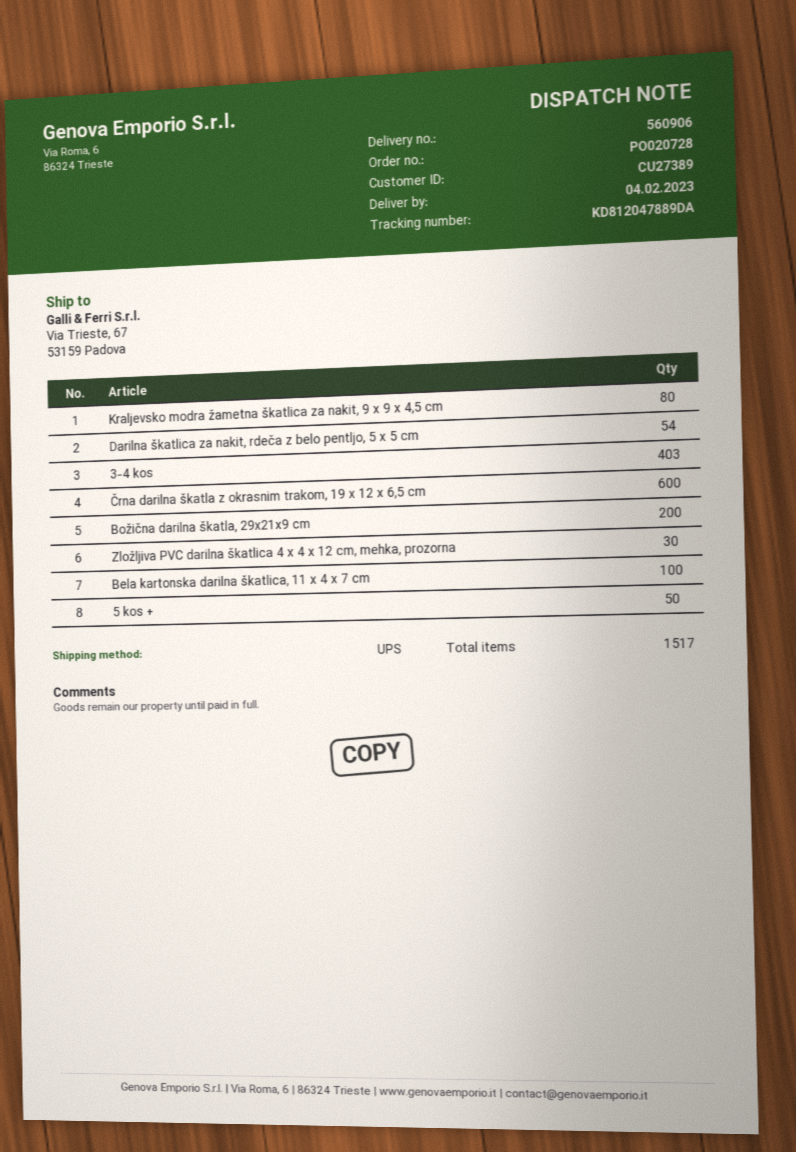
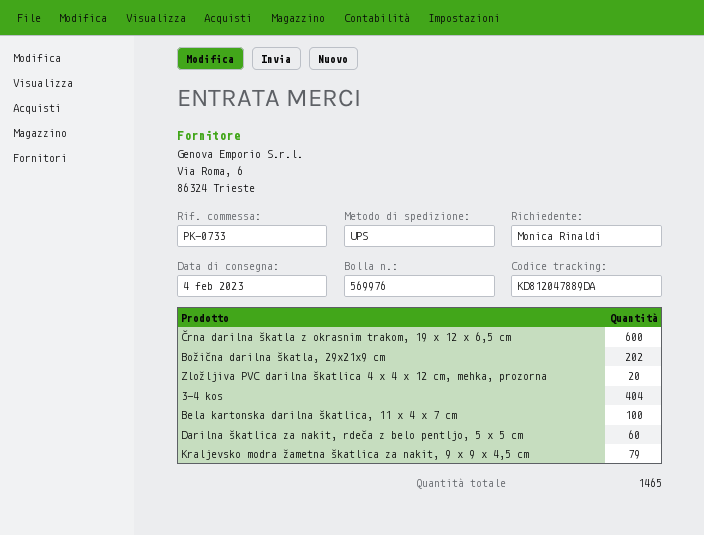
delivery note number: 560906 -> 569976
Kraljevsko modra žametna škatlica za nakit, 9 x 9 x 4,5 cm: 80 -> 79
Darilna škatlica za nakit, rdeča z belo pentljo, 5 x 5 cm: 54 -> 60
3-4 kos: 403 -> 404
Božična darilna škatla, 29x21x9 cm: 200 -> 202
Zložljiva PVC darilna škatlica 4 x 4 x 12 cm, mehka, prozorna: 30 -> 20
5 kos +: 50 -> none
total quantity: 1517 -> 1465

